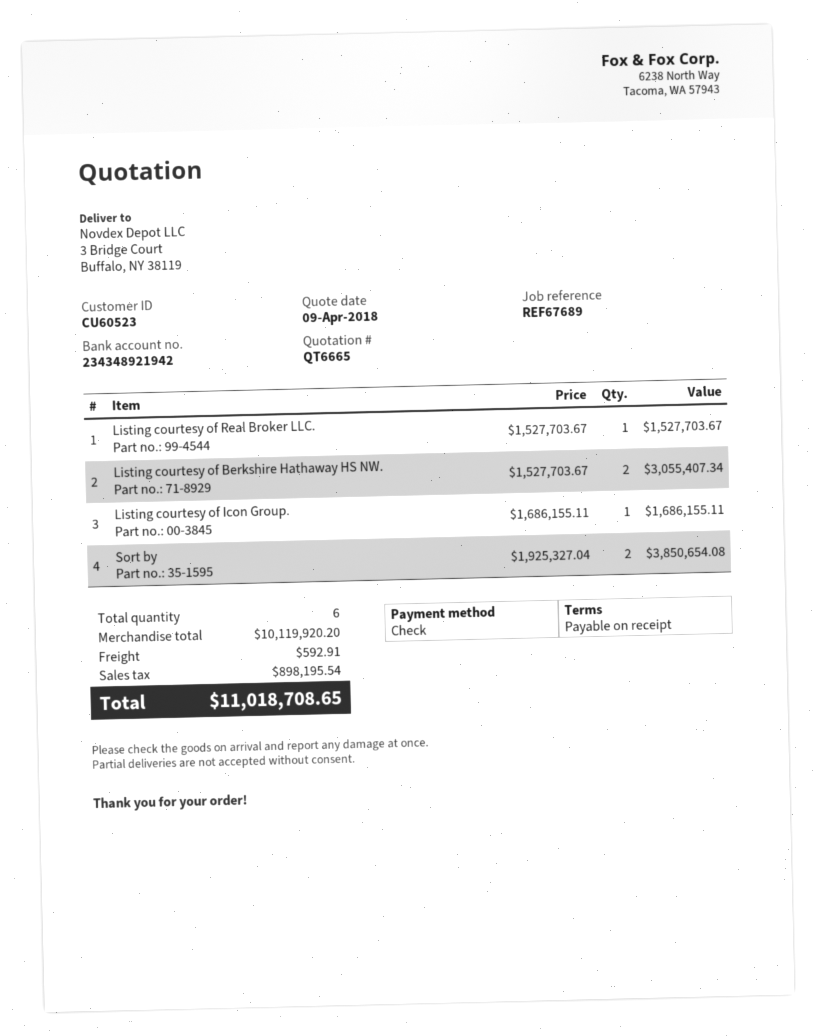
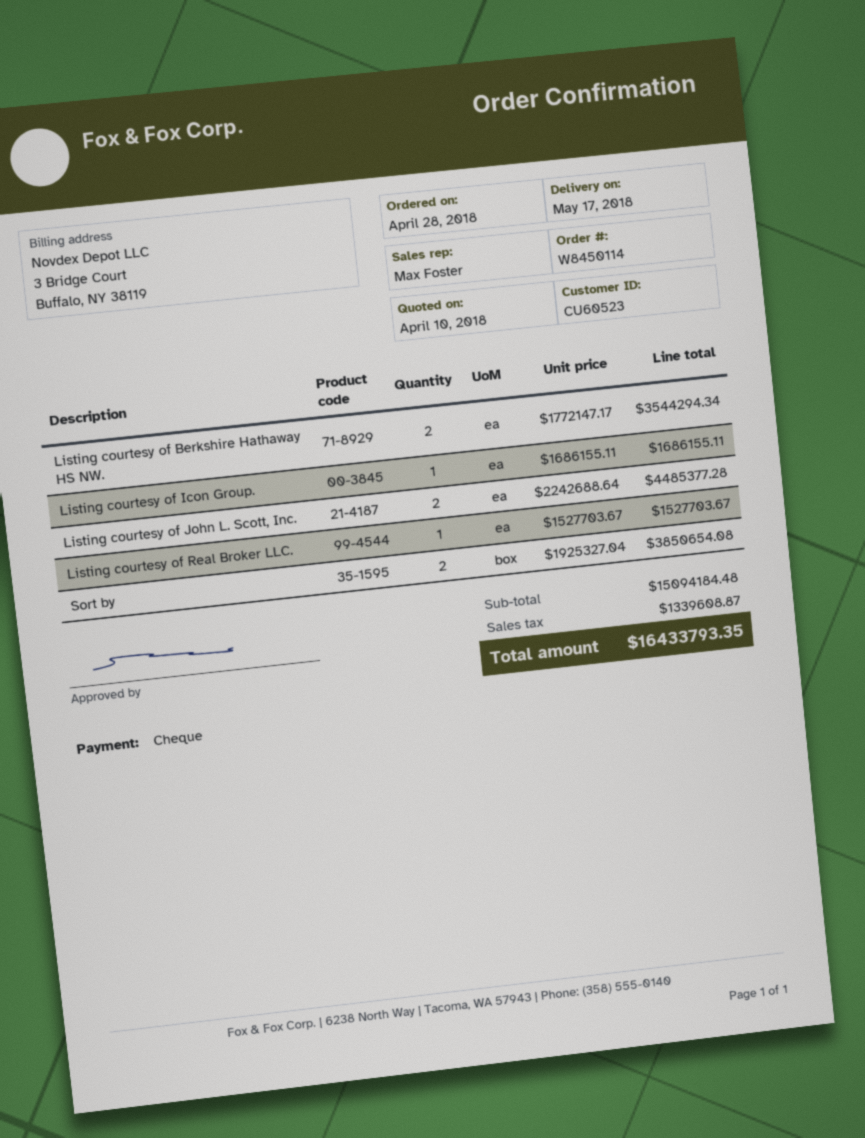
quote date: 2018-04-09 -> 2018-04-10
Listing courtesy of Berkshire Hathaway HS NW.: 2 x 1527703.67 = 3055407.34 -> 2 x 1772147.17 = 3544294.34
Listing courtesy of John L. Scott, Inc.: none -> 2 x 2242688.64 = 4485377.28
subtotal: 10119920.20 -> 15094184.48
shipping: 592.91 -> none
tax: 898195.54 -> 1339608.87
total: 11018708.65 -> 16433793.35

